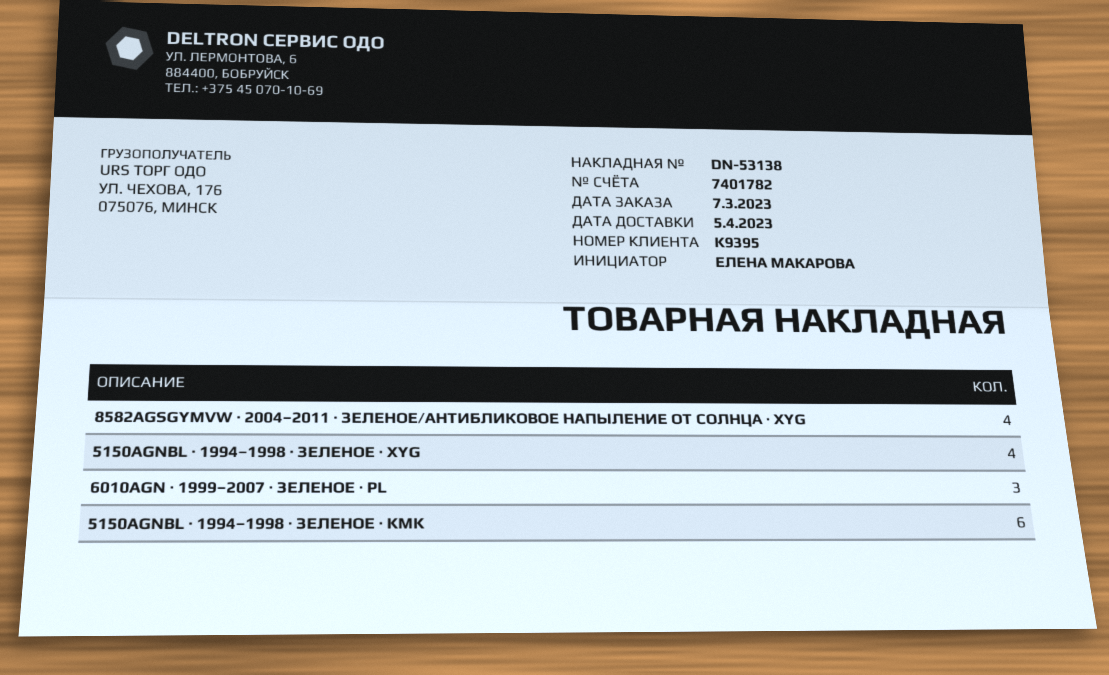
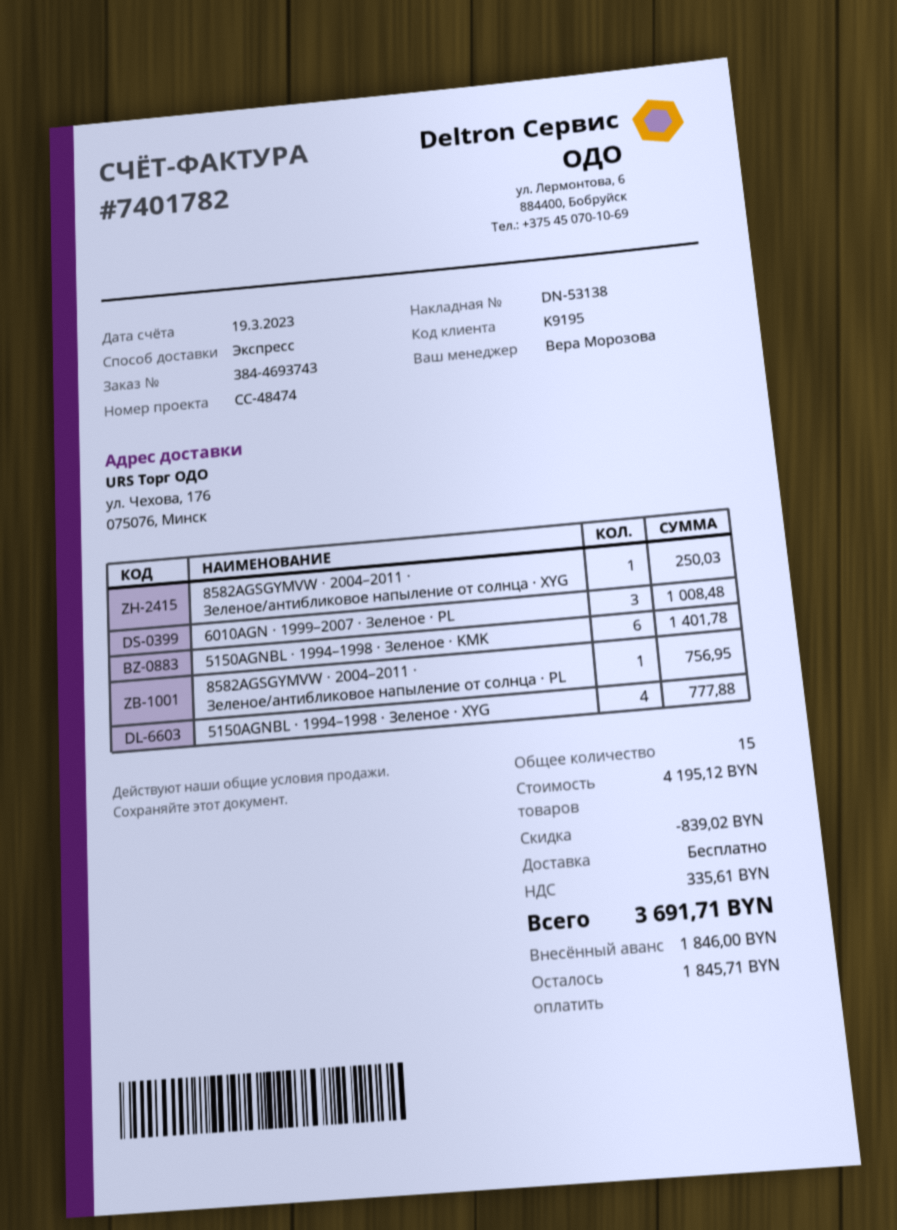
customer number: K9395 -> K9195
8582AGSGYMVW · 2004–2011 · ЗЕЛЕНОЕ/АНТИБЛИКОВОЕ НАПЫЛЕНИЕ ОТ СОЛНЦА · XYG: 4 -> 1
8582AGSGYMVW · 2004–2011 · Зеленое/антибликовое напыление от солнца · PL: none -> 1

